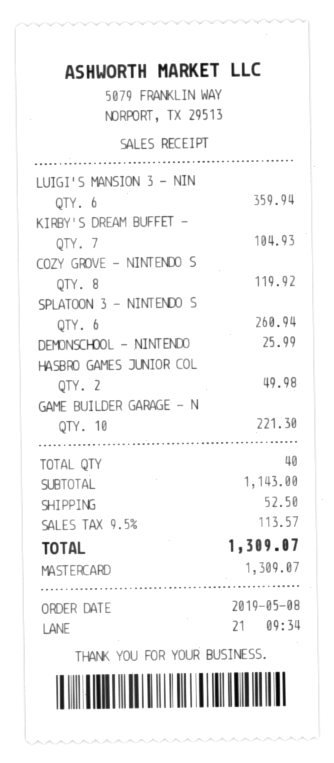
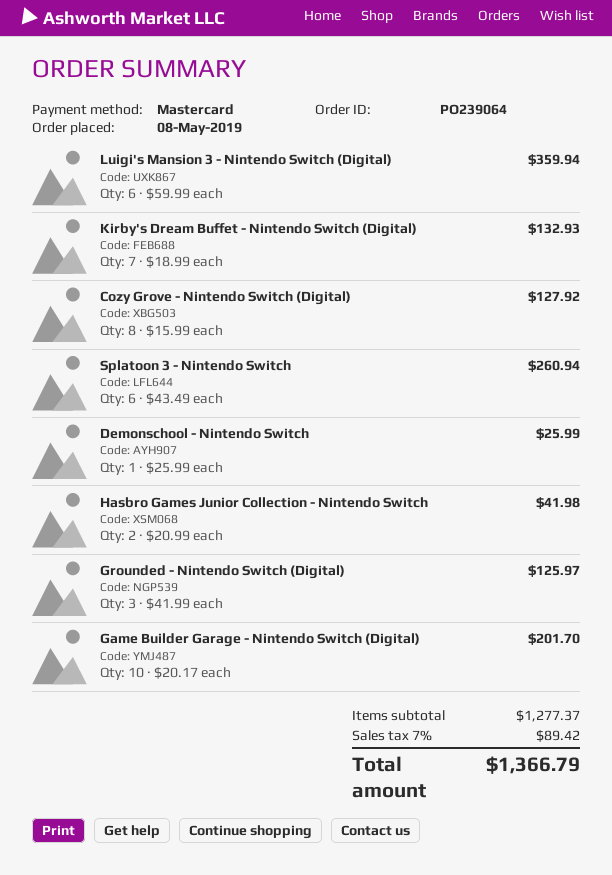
KIRBY'S DREAM BUFFET -: 7 for 104.93 -> 7 for 132.93
COZY GROVE - NINTENDO S: 8 for 119.92 -> 8 for 127.92
HASBRO GAMES JUNIOR COL: 2 for 49.98 -> 2 for 41.98
GAME BUILDER GARAGE - N: 10 for 221.30 -> 10 for 201.70
Grounded - Nintendo Switch (Digital): none -> 3 for 125.97
subtotal: 1143.00 -> 1277.37
shipping: 52.50 -> none
tax: 9.5% = 113.57 -> 7% = 89.42
total: 1309.07 -> 1366.79

